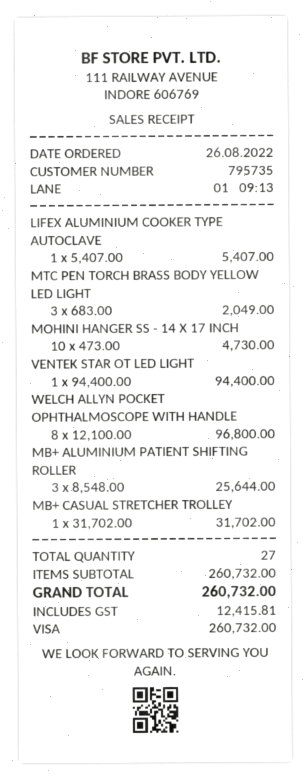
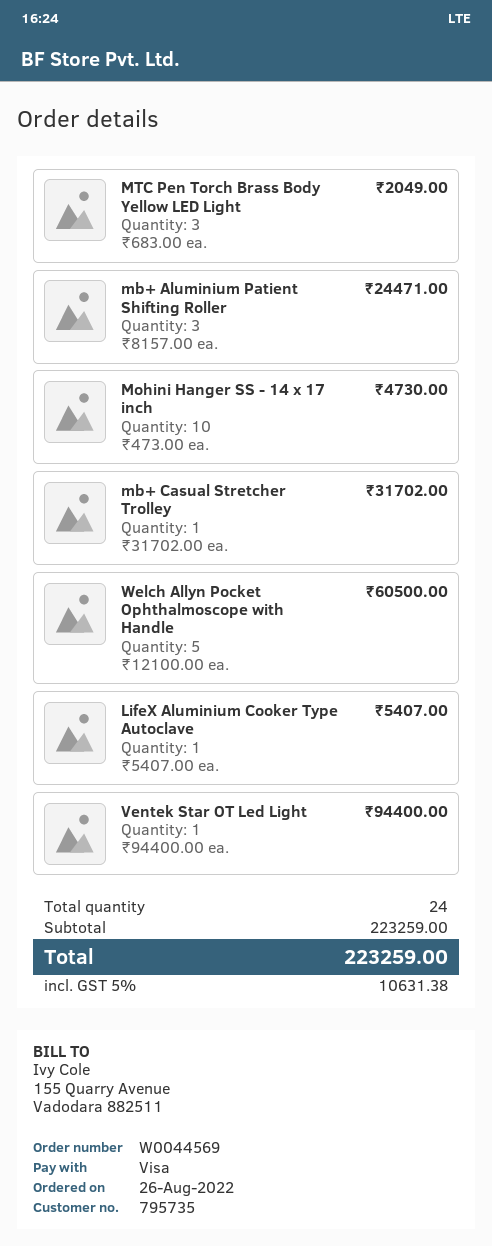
WELCH ALLYN POCKET OPHTHALMOSCOPE WITH HANDLE: 8 x 12100.00 = 96800.00 -> 5 x 12100.00 = 60500.00
MB+ ALUMINIUM PATIENT SHIFTING ROLLER: 3 x 8548.00 = 25644.00 -> 3 x 8157.00 = 24471.00
total quantity: 27 -> 24
subtotal: 260732.00 -> 223259.00
tax: 12415.81 -> 10631.38
total: 260732.00 -> 223259.00

